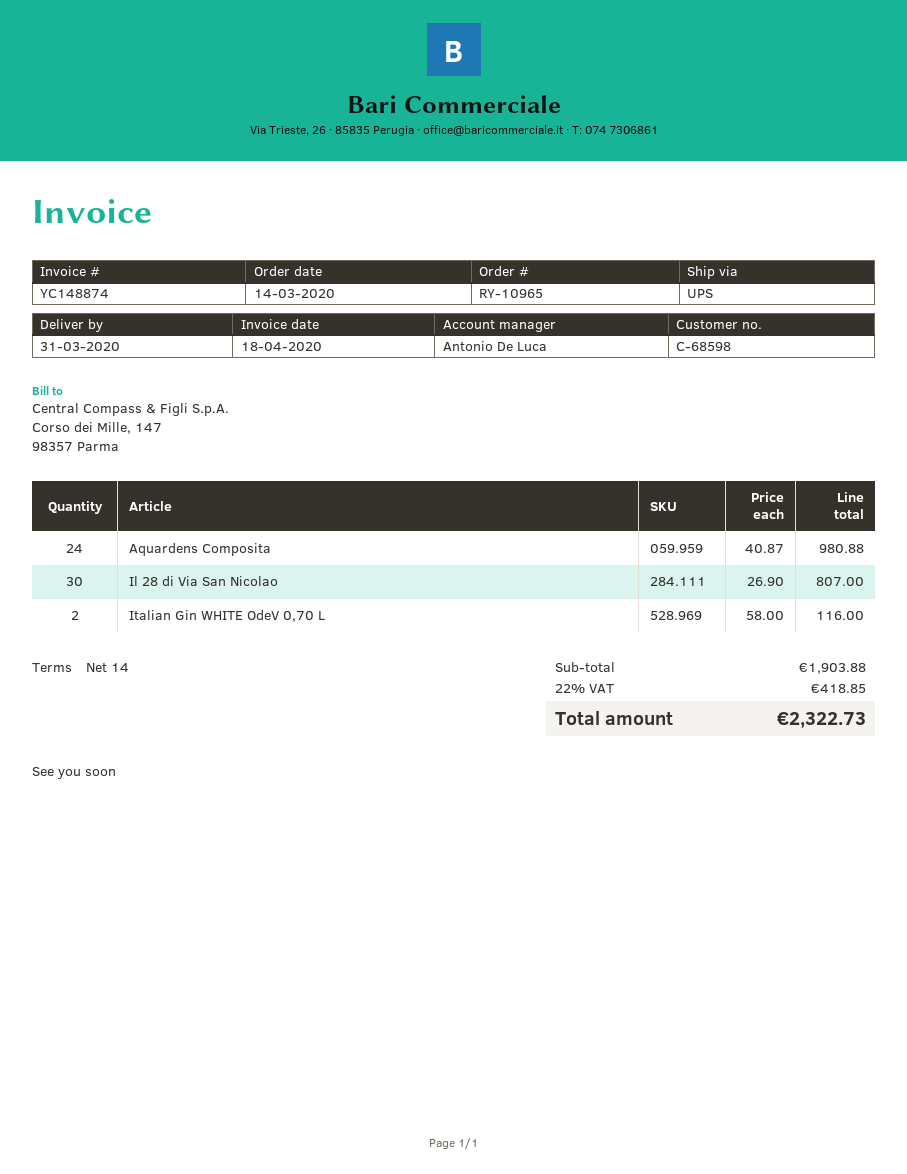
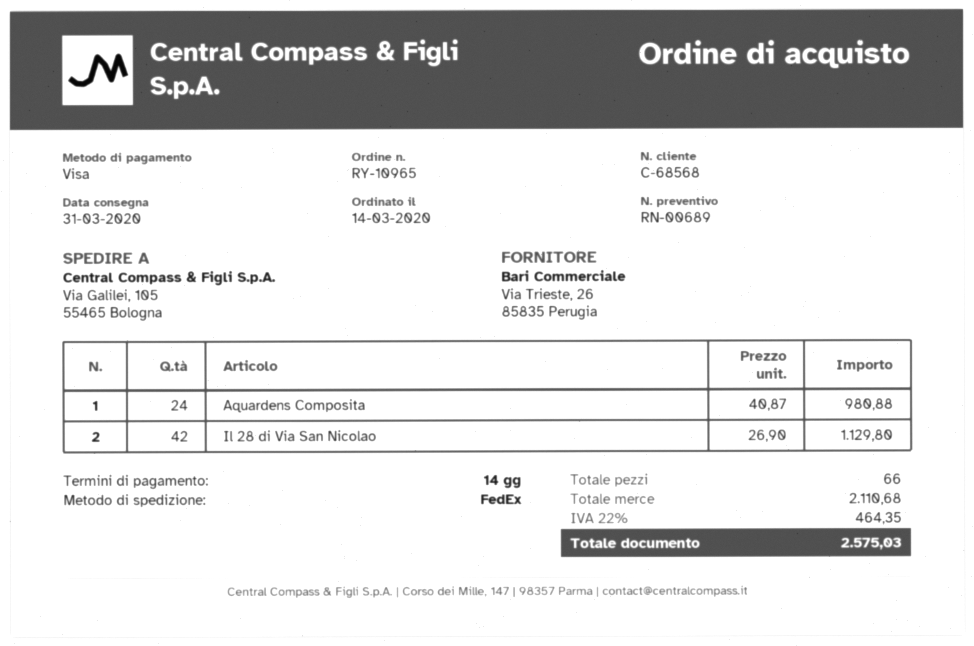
customer number: C-68598 -> C-68568
shipping method: UPS -> FedEx
Il 28 di Via San Nicolao: 30 x 26.90 = 807.00 -> 42 x 26.90 = 1129.80
Italian Gin WHITE OdeV 0,70 L: 2 x 58.00 = 116.00 -> none
subtotal: 1903.88 -> 2110.68
tax: 22% = 418.85 -> 22% = 464.35
total: 2322.73 -> 2575.03

